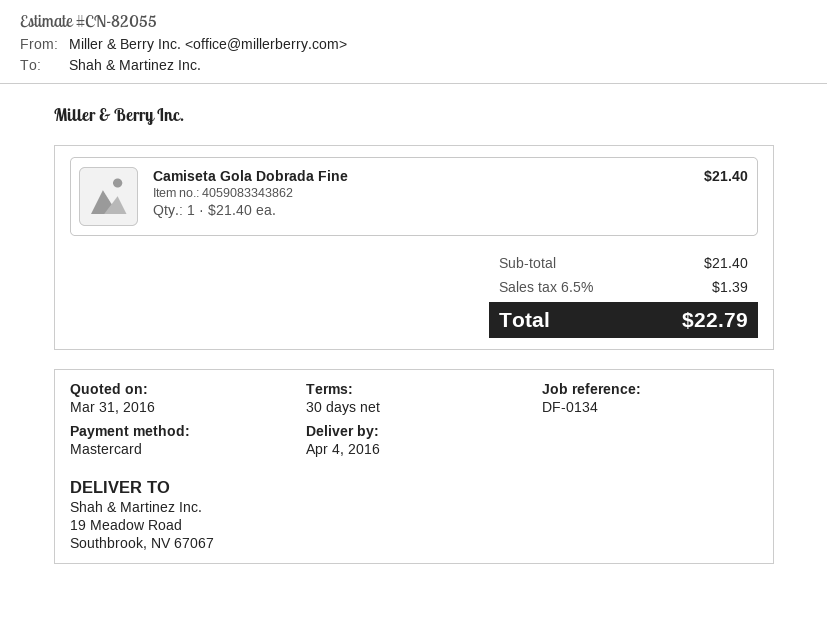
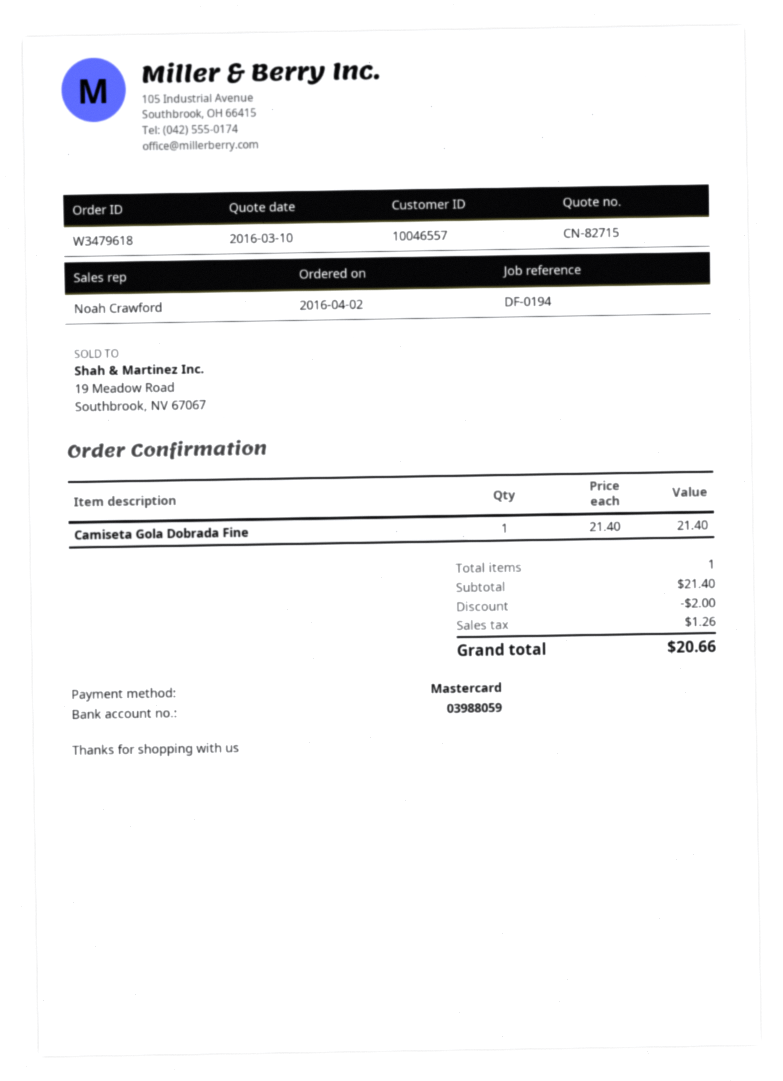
quote number: CN-82055 -> CN-82715
quote date: 2016-03-31 -> 2016-03-10
reference: DF-0134 -> DF-0194
discount: none -> 2.00
tax: 1.39 -> 1.26
total: 22.79 -> 20.66

